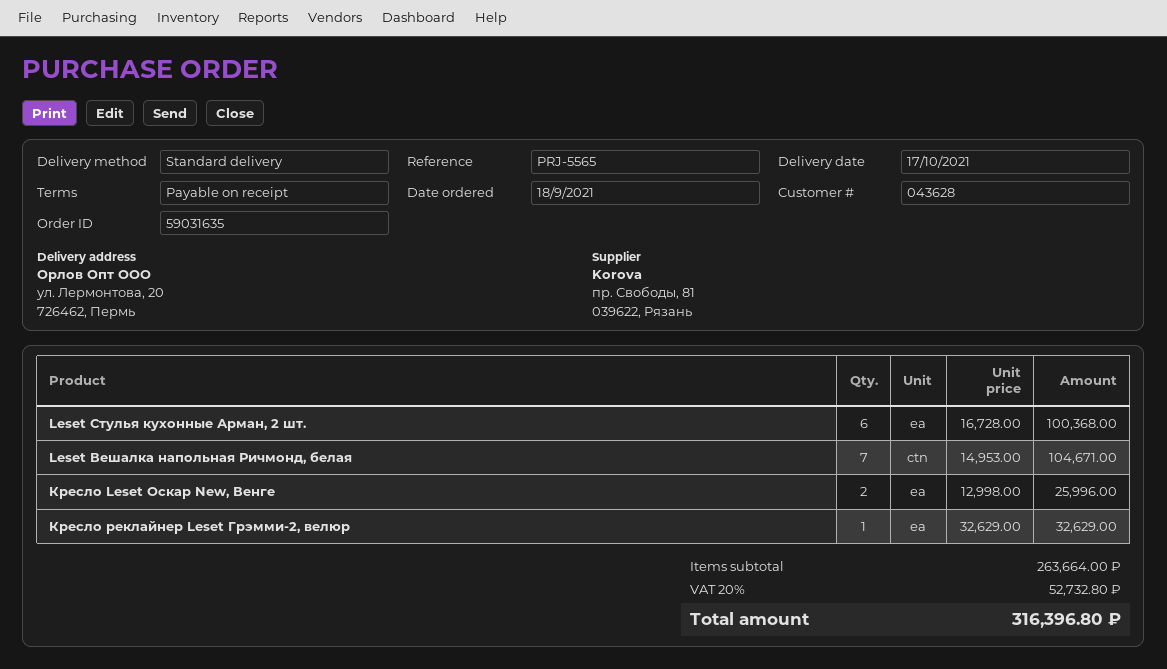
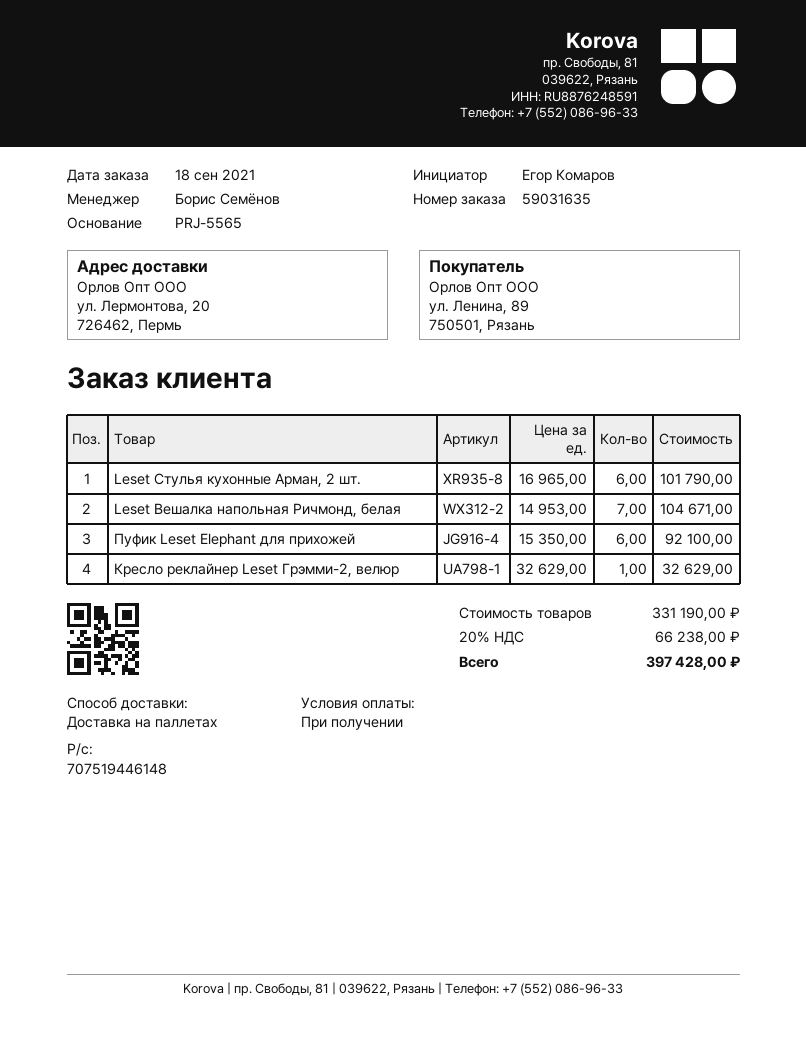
shipping method: standard -> pallet freight
Leset Стулья кухонные Арман, 2 шт.: 6 x 16728.00 = 100368.00 -> 6 x 16965.00 = 101790.00
Кресло Leset Оскар New, Венге: 2 x 12998.00 = 25996.00 -> none
Пуфик Leset Elephant для прихожей: none -> 6 x 15350.00 = 92100.00
subtotal: 263664.00 -> 331190.00
tax: 20% = 52732.80 -> 20% = 66238.00
total: 316396.80 -> 397428.00

